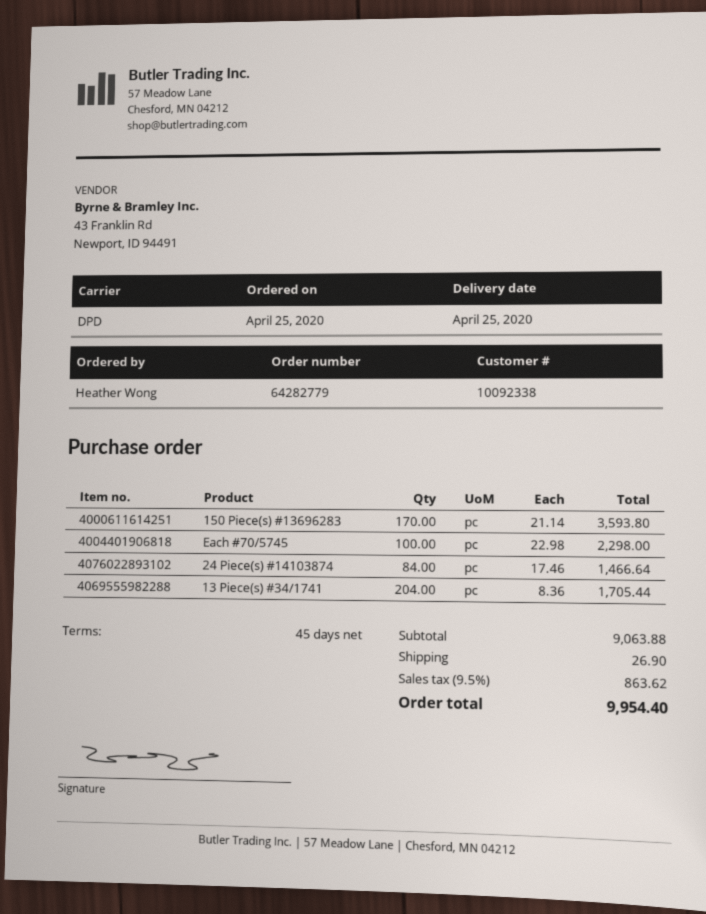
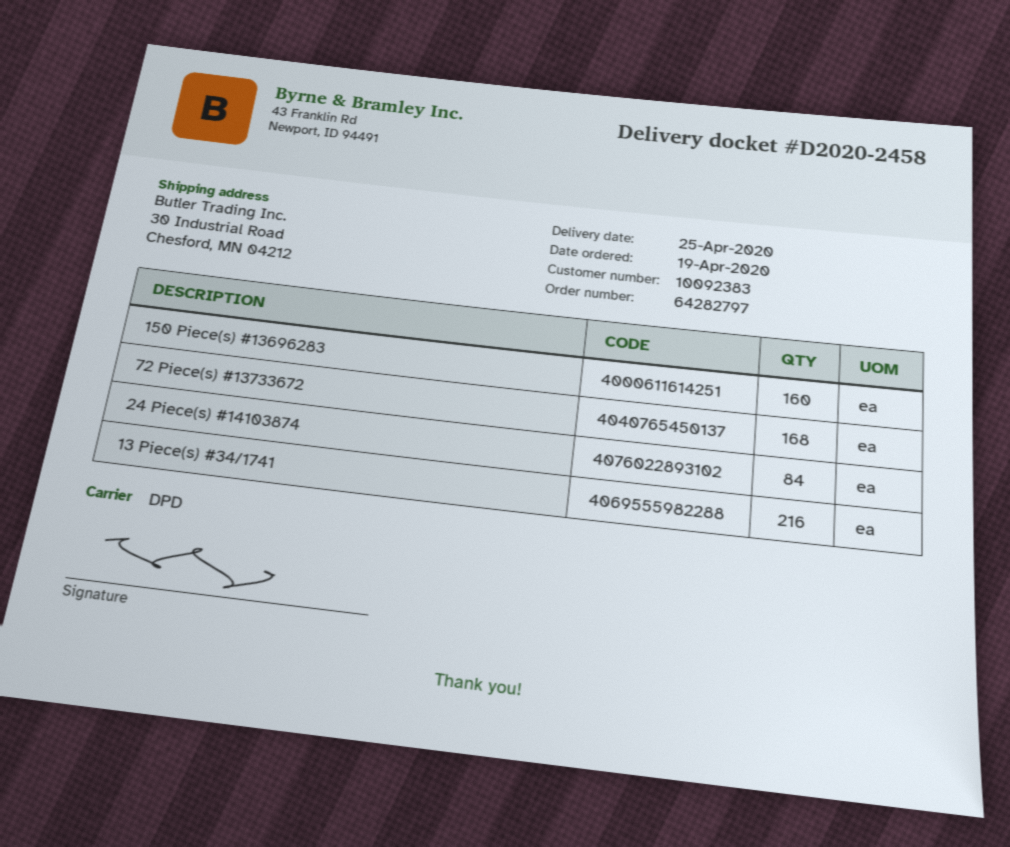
order number: 64282779 -> 64282797
order date: 2020-04-25 -> 2020-04-19
customer number: 10092338 -> 10092383
150 Piece(s) #13696283: 170 -> 160
Each #70/5745: 100 -> none
13 Piece(s) #34/1741: 204 -> 216
72 Piece(s) #13733672: none -> 168

